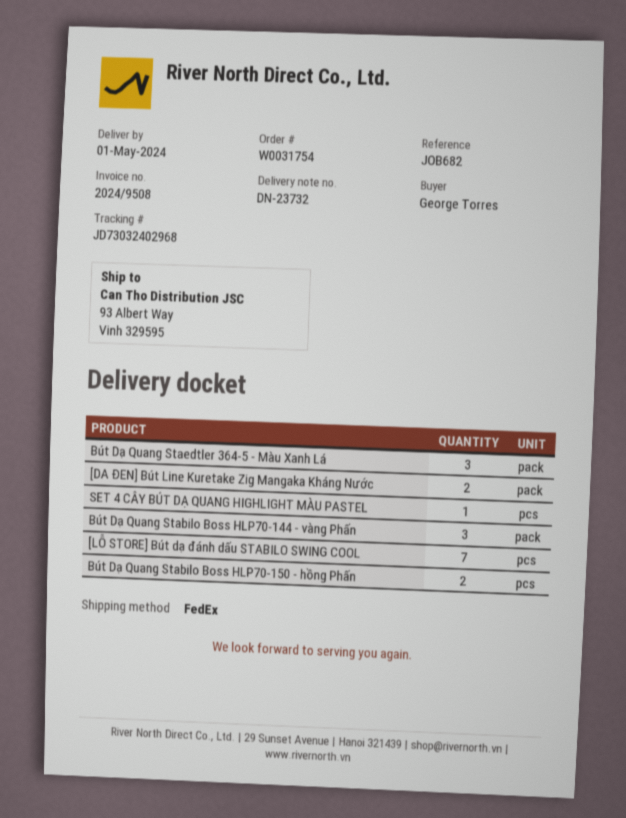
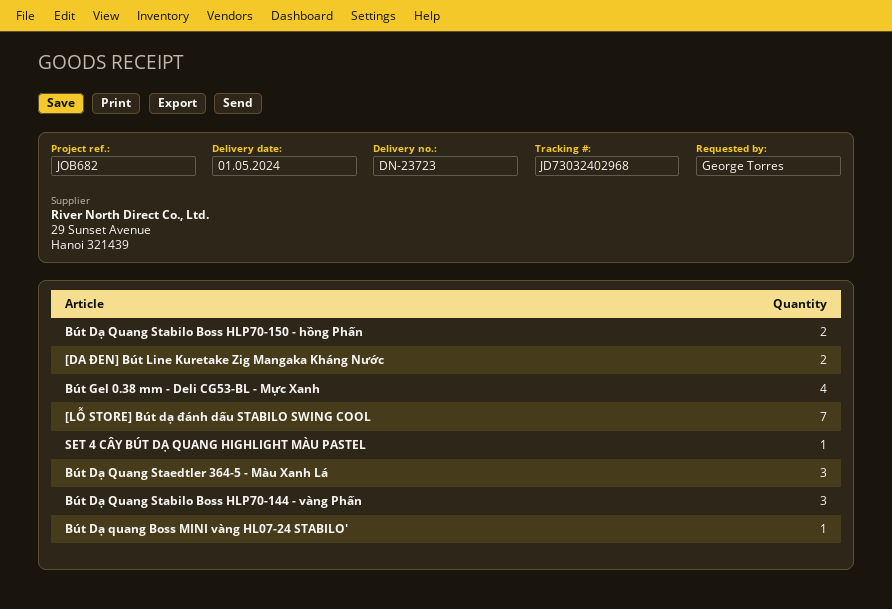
delivery note number: DN-23732 -> DN-23723
Bút Gel 0.38 mm - Deli CG53-BL - Mực Xanh: none -> 4
Bút Dạ quang Boss MINI vàng HL07-24 STABILO': none -> 1

